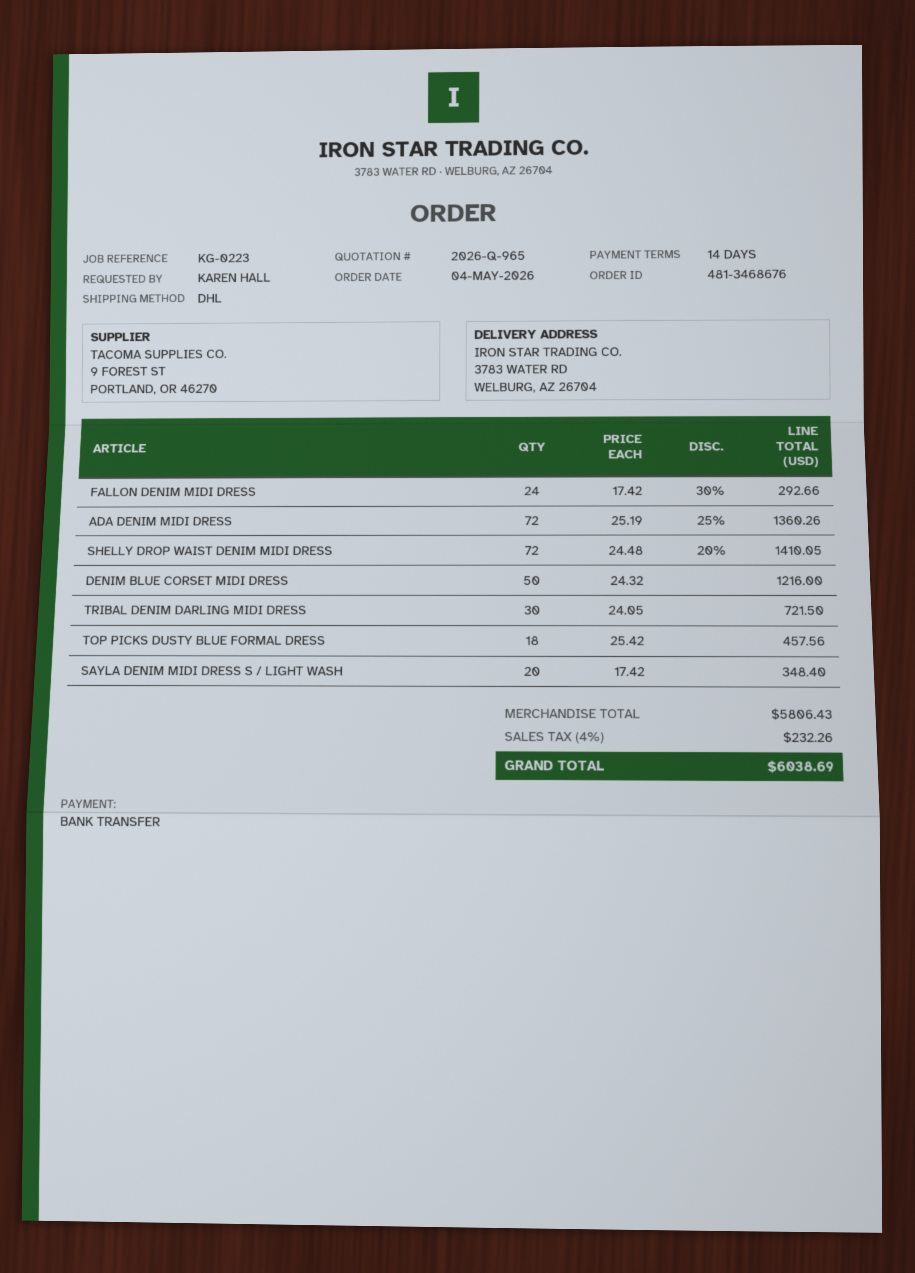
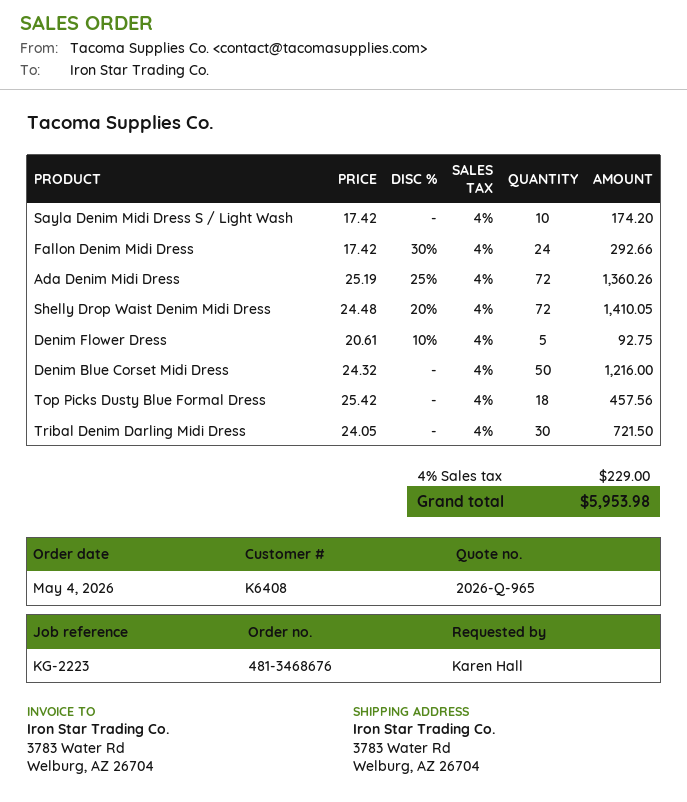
reference: KG-0223 -> KG-2223
SAYLA DENIM MIDI DRESS S / LIGHT WASH: 20 x 17.42 = 348.40 -> 10 x 17.42 = 174.20
Denim Flower Dress: none -> 5 x 20.61 - 10% = 92.75
tax: 4% = 232.26 -> 4% = 229.00
total: 6038.69 -> 5953.98

